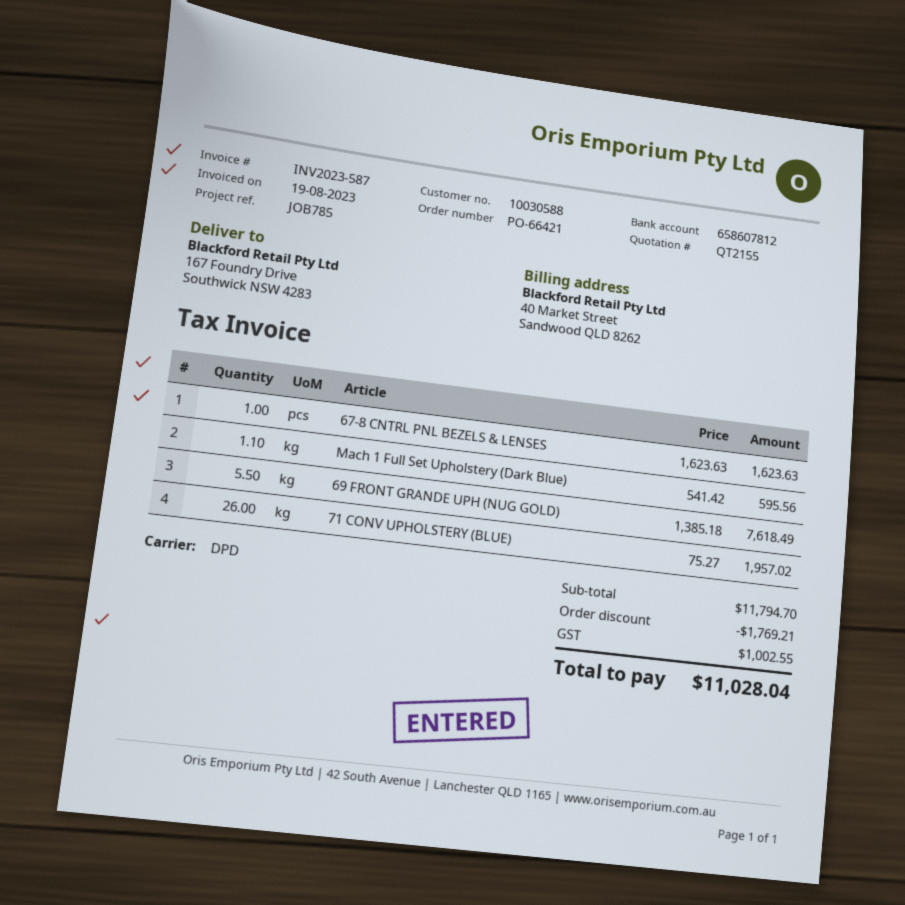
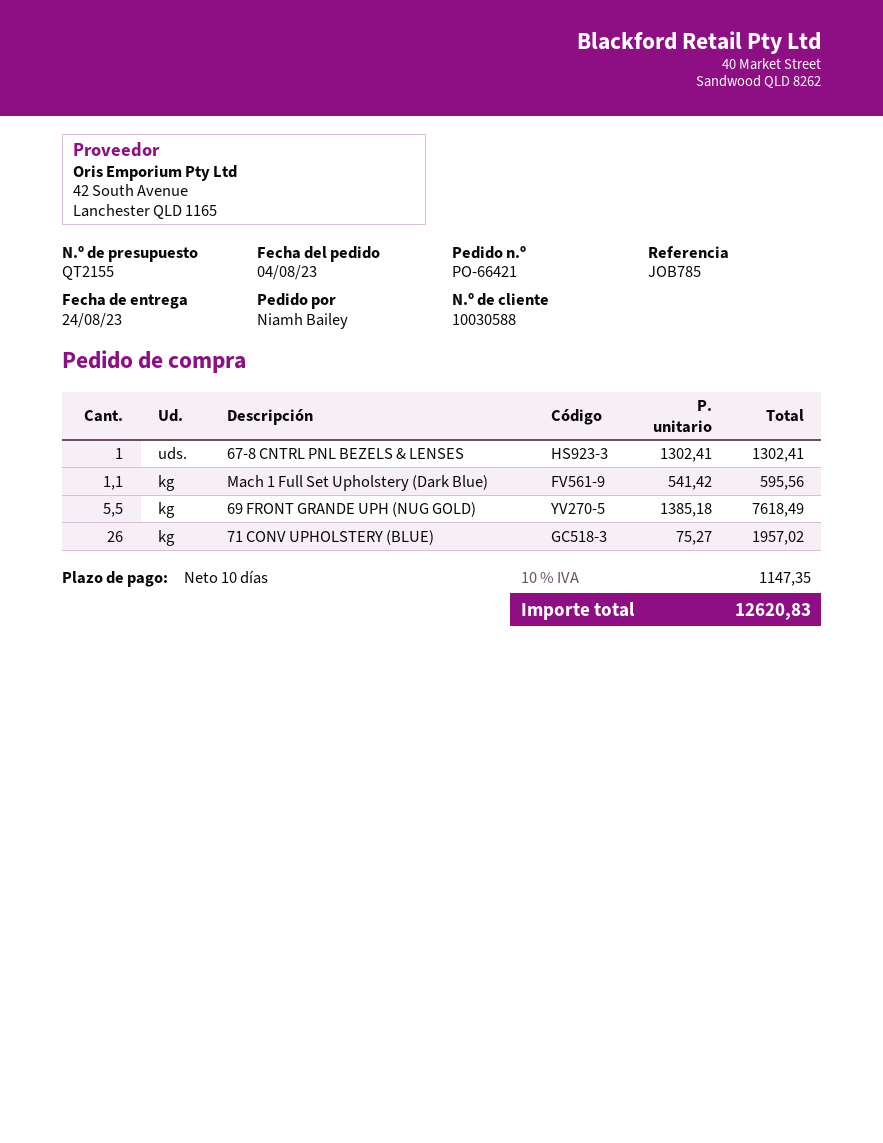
67-8 CNTRL PNL BEZELS & LENSES: 1 x 1623.63 = 1623.63 -> 1 x 1302.41 = 1302.41
discount: 1769.21 -> none
tax: 1002.55 -> 1147.35
total: 11028.04 -> 12620.83

